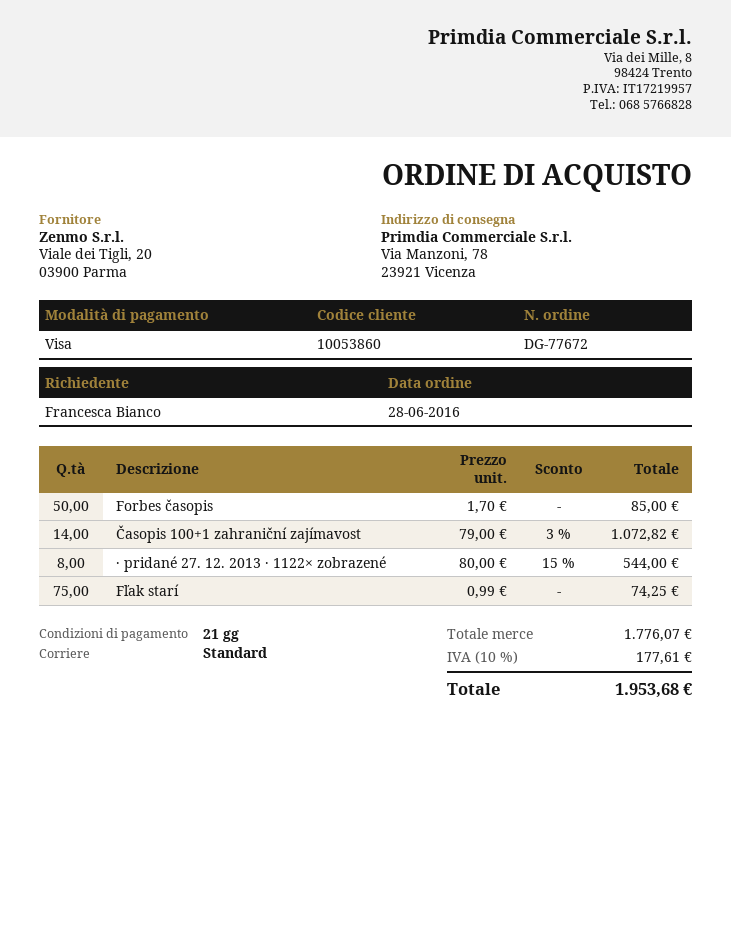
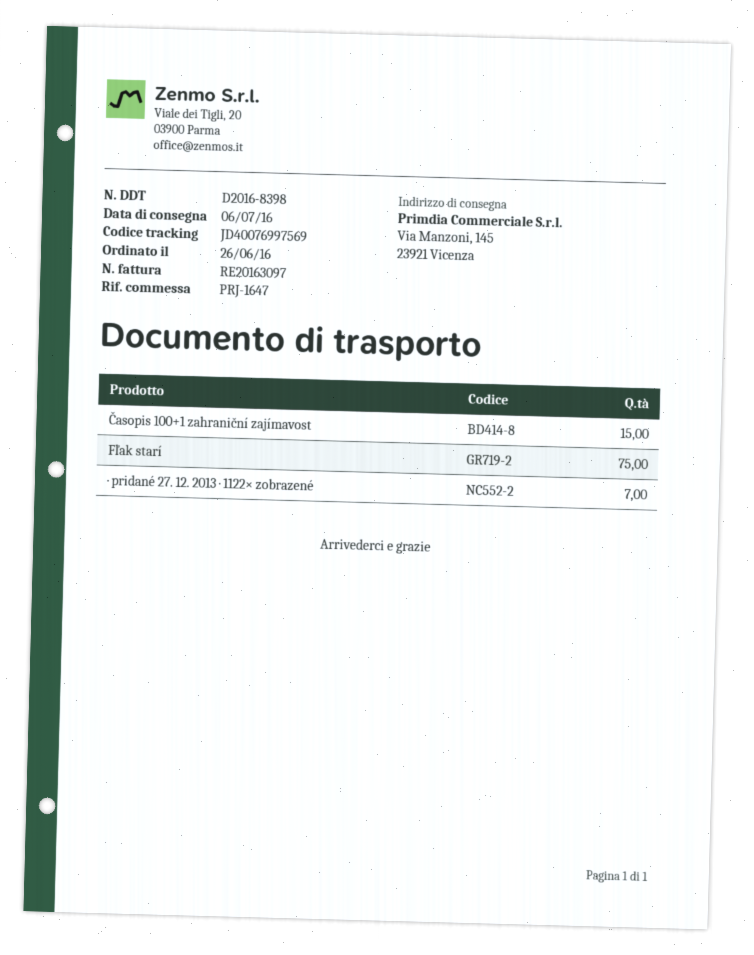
order date: 2016-06-28 -> 2016-06-26
ship to: Via Manzoni, 78, 23921 Vicenza -> Via Manzoni, 145, 23921 Vicenza
Forbes časopis: 50 -> none
Časopis 100+1 zahraniční zajímavost: 14 -> 15
· pridané 27. 12. 2013 · 1122× zobrazené: 8 -> 7

